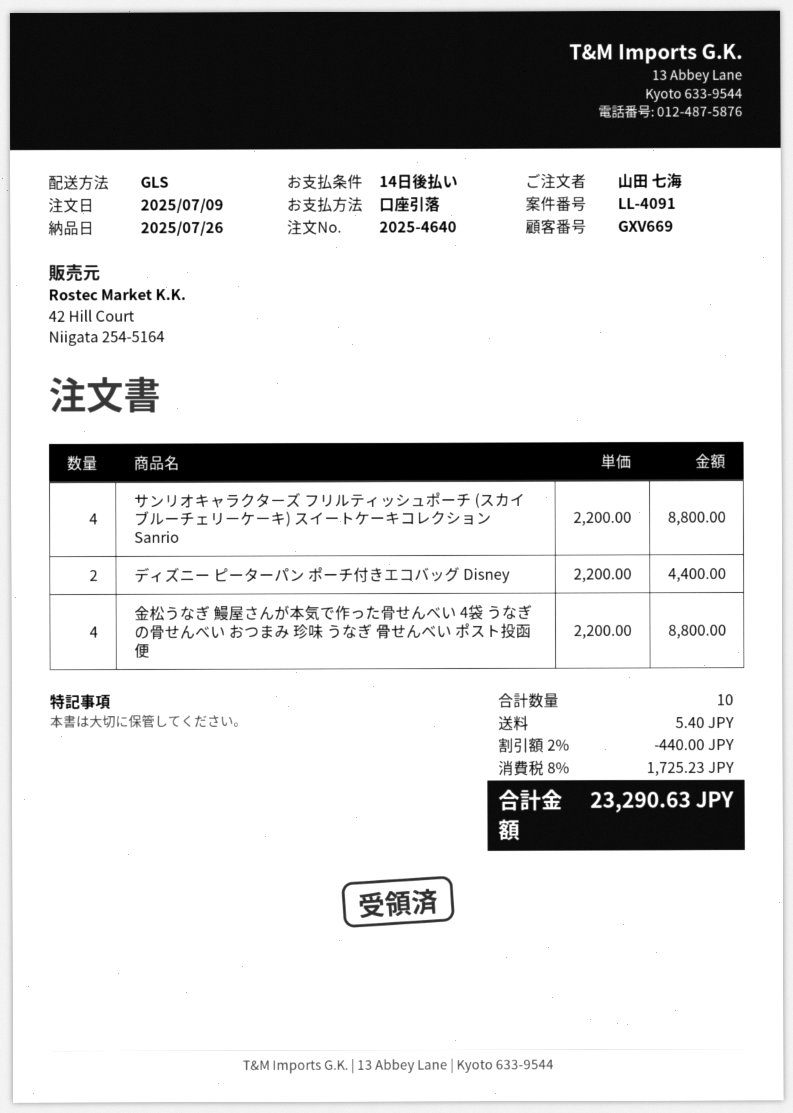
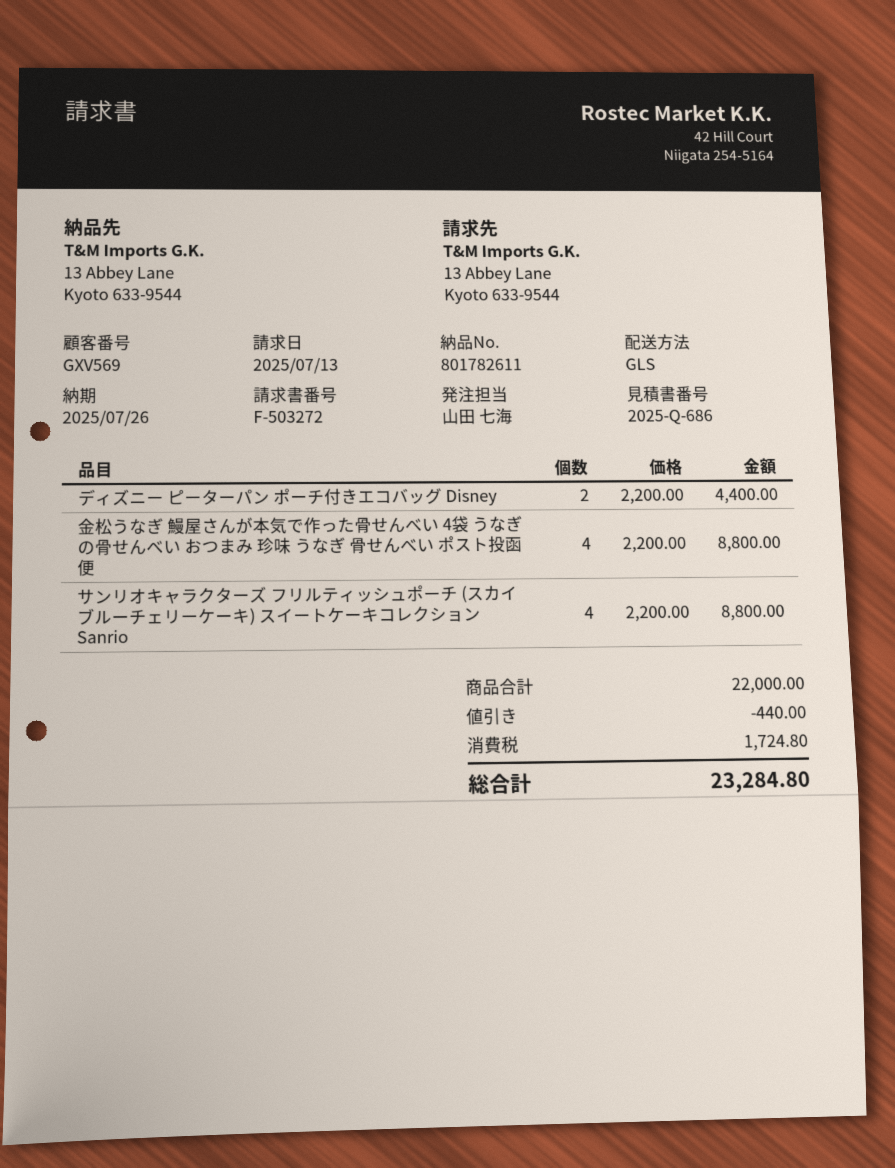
customer number: GXV669 -> GXV569
shipping: 5.40 -> none
tax: 1725.23 -> 1724.80
total: 23290.63 -> 23284.80

